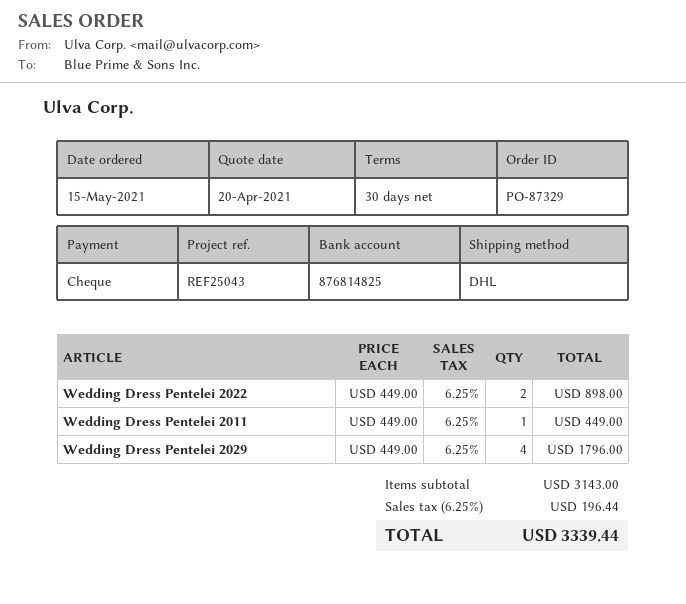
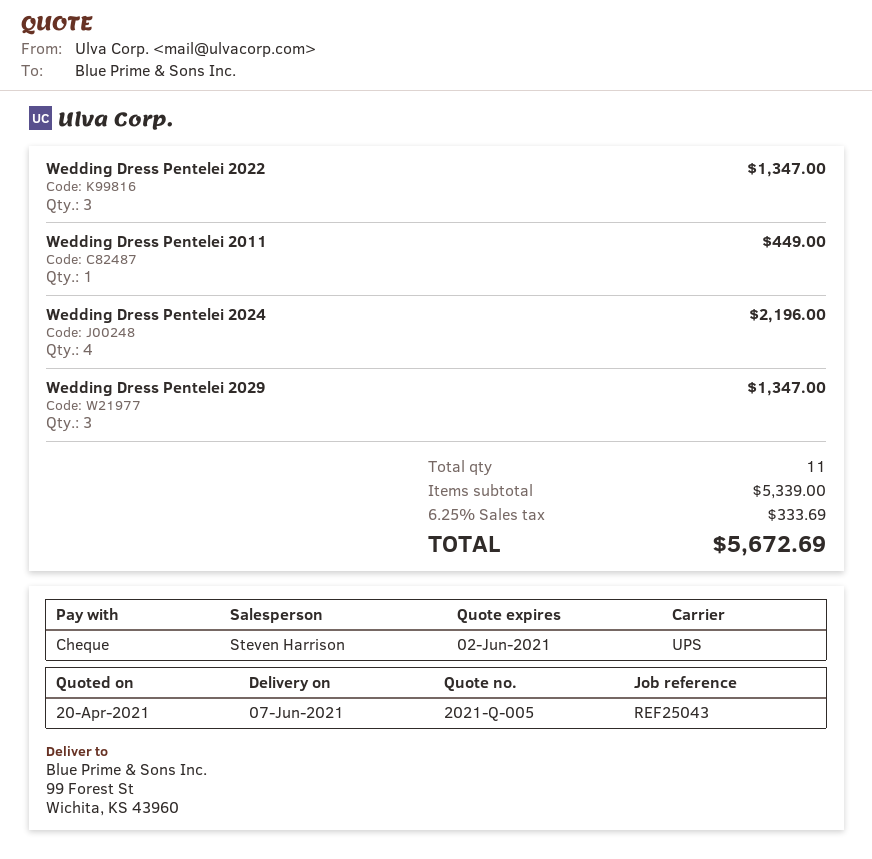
shipping method: DHL -> UPS
Wedding Dress Pentelei 2022: 2 for 898.00 -> 3 for 1347.00
Wedding Dress Pentelei 2029: 4 for 1796.00 -> 3 for 1347.00
Wedding Dress Pentelei 2024: none -> 4 for 2196.00
subtotal: 3143.00 -> 5339.00
tax: 6.25% = 196.44 -> 6.25% = 333.69
total: 3339.44 -> 5672.69

